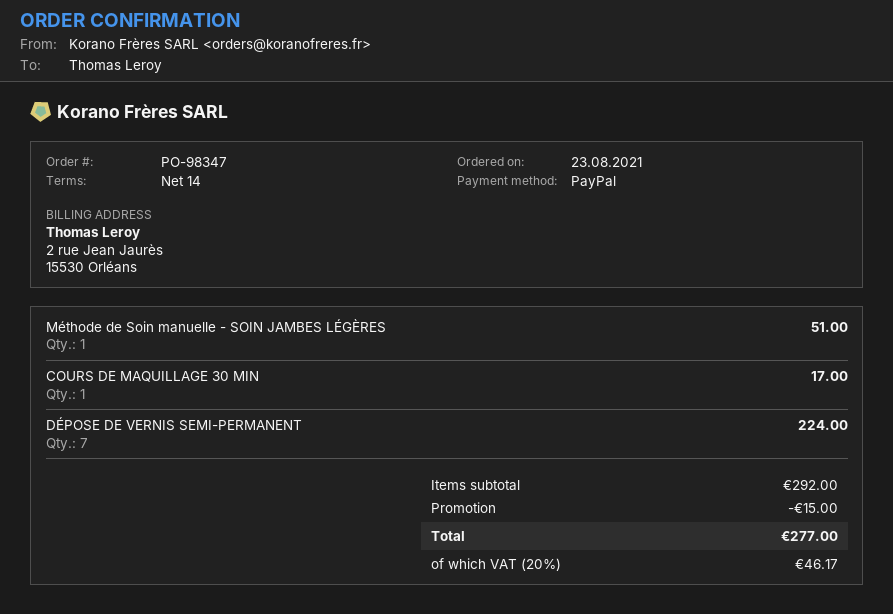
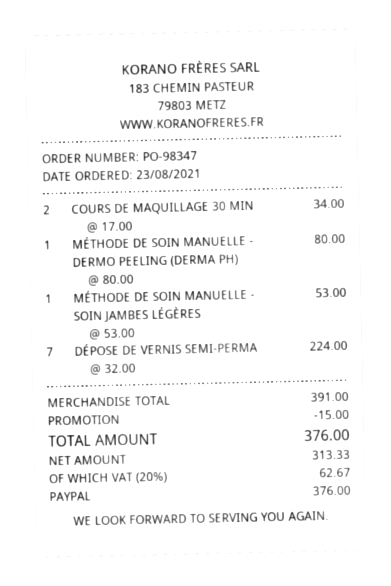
Méthode de Soin manuelle - SOIN JAMBES LÉGÈRES: 1 for 51.00 -> 1 for 53.00
COURS DE MAQUILLAGE 30 MIN: 1 for 17.00 -> 2 for 34.00
MÉTHODE DE SOIN MANUELLE - DERMO PEELING (DERMA PH): none -> 1 for 80.00
subtotal: 292.00 -> 391.00
tax: 20% = 46.17 -> 20% = 62.67
total: 277.00 -> 376.00

